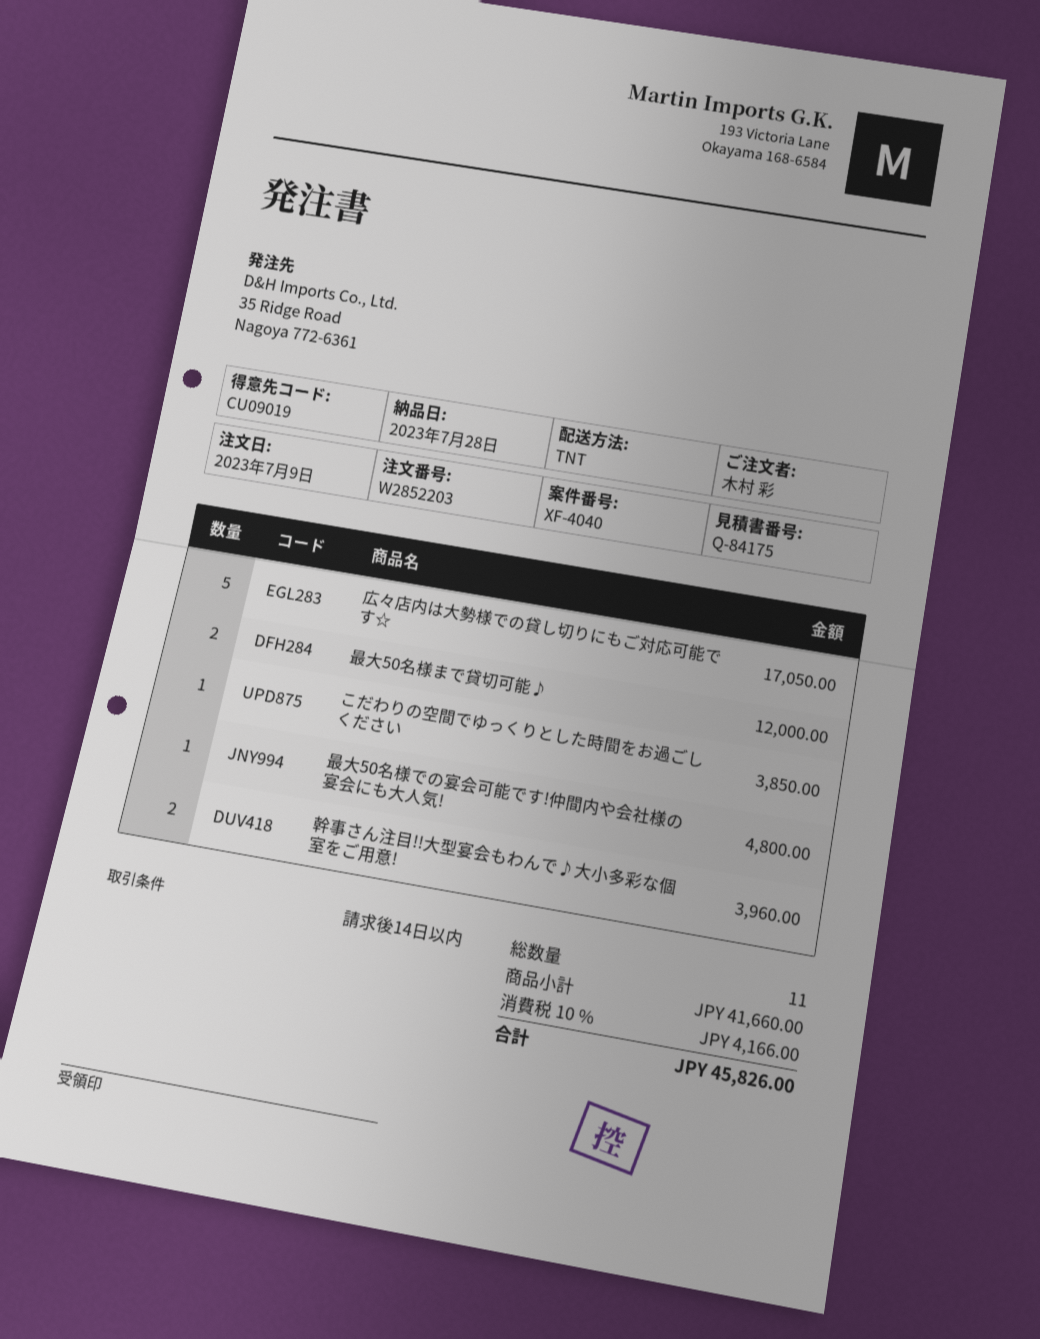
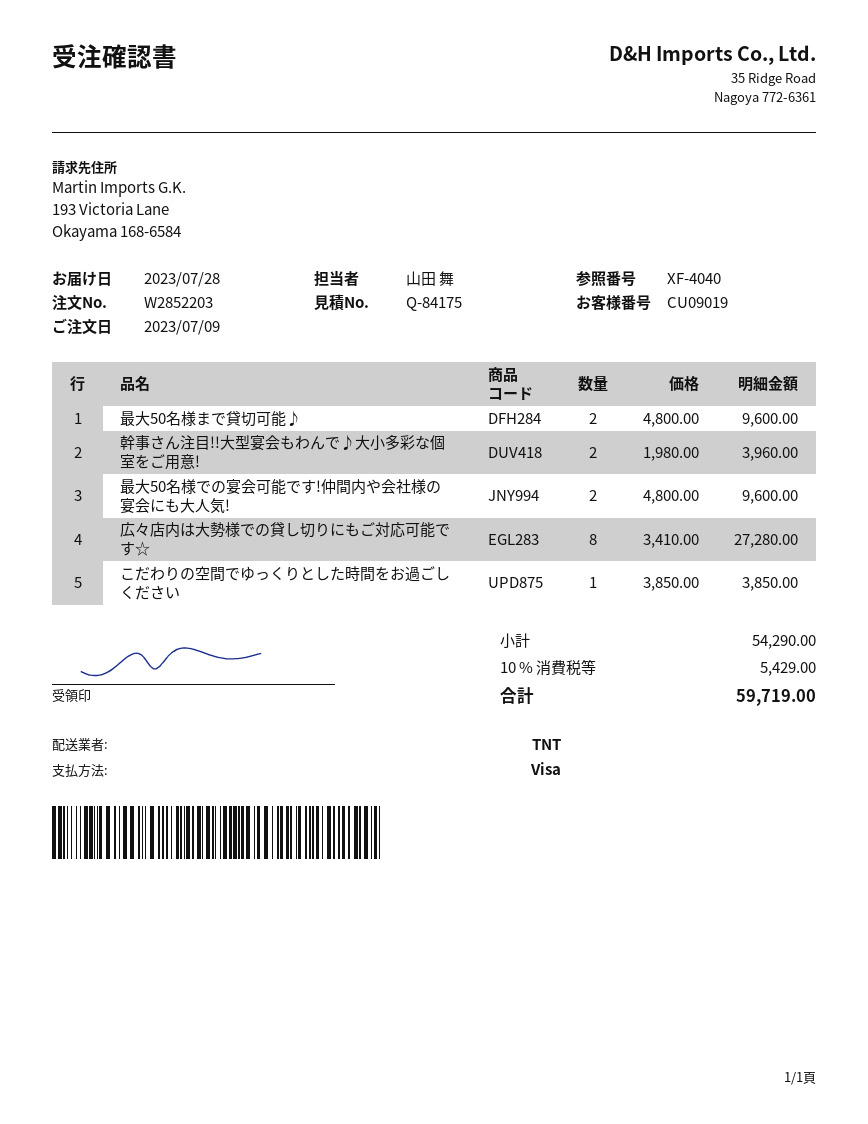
広々店内は大勢様での貸し切りにもご対応可能です☆: 5 for 17050.00 -> 8 for 27280.00
最大50名様まで貸切可能♪: 2 for 12000.00 -> 2 for 9600.00
最大50名様での宴会可能です!仲間内や会社様の宴会にも大人気!: 1 for 4800.00 -> 2 for 9600.00
subtotal: 41660.00 -> 54290.00
tax: 10% = 4166.00 -> 10% = 5429.00
total: 45826.00 -> 59719.00

